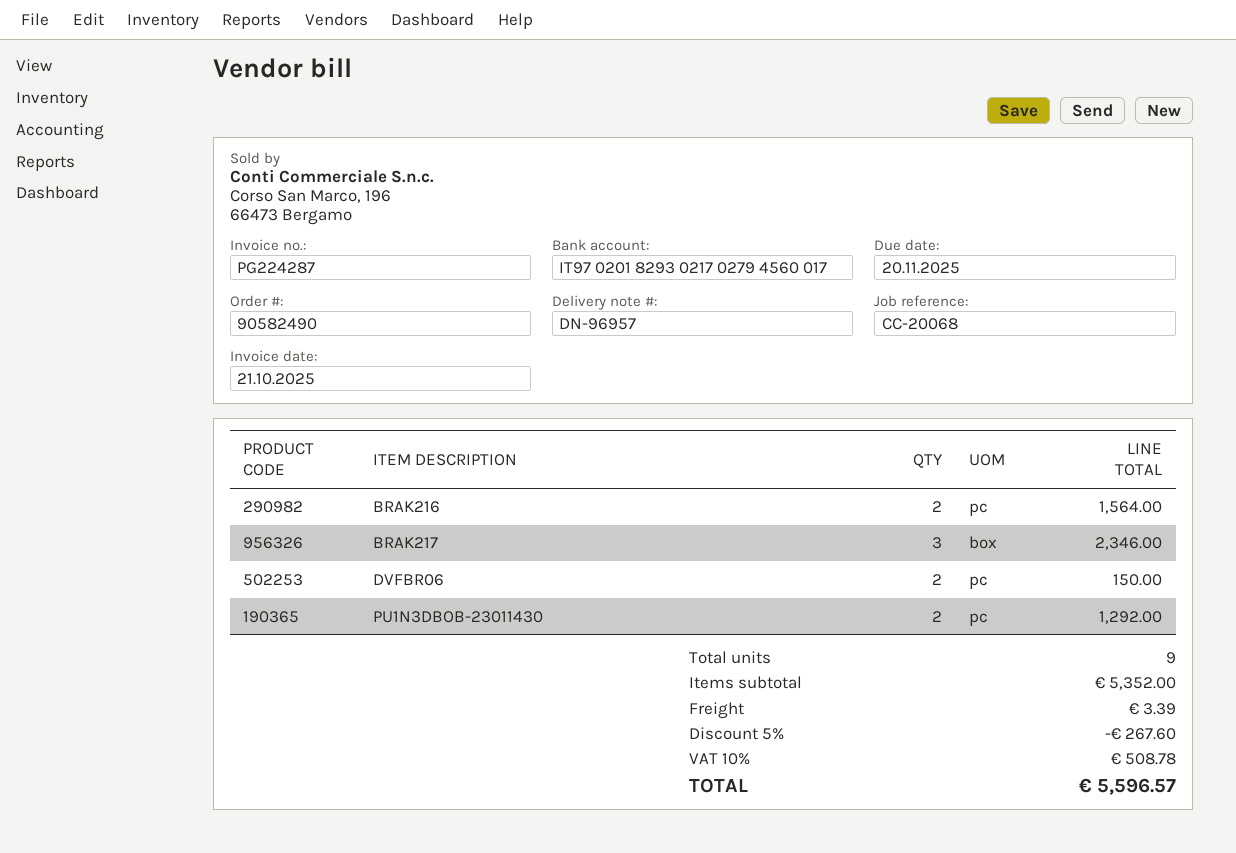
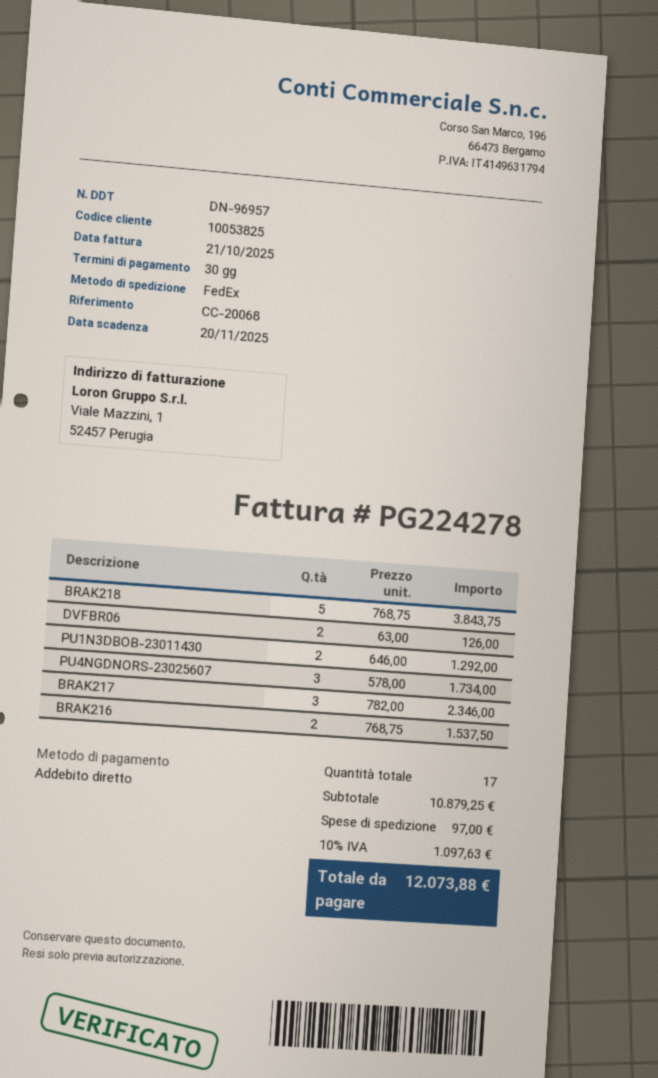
invoice number: PG224287 -> PG224278
BRAK216: 2 for 1564.00 -> 2 for 1537.50
DVFBR06: 2 for 150.00 -> 2 for 126.00
BRAK218: none -> 5 for 3843.75
PU4NGDNORS-23025607: none -> 3 for 1734.00
total quantity: 9 -> 17
subtotal: 5352.00 -> 10879.25
discount: 5% = 267.60 -> none
shipping: 3.39 -> 97.00
tax: 10% = 508.78 -> 10% = 1097.63
total: 5596.57 -> 12073.88

